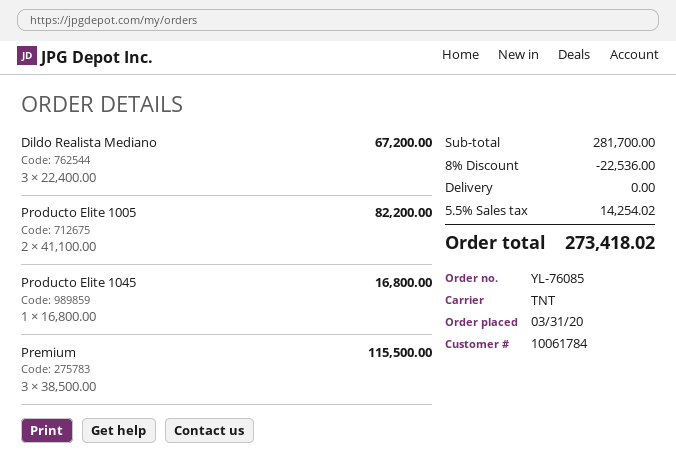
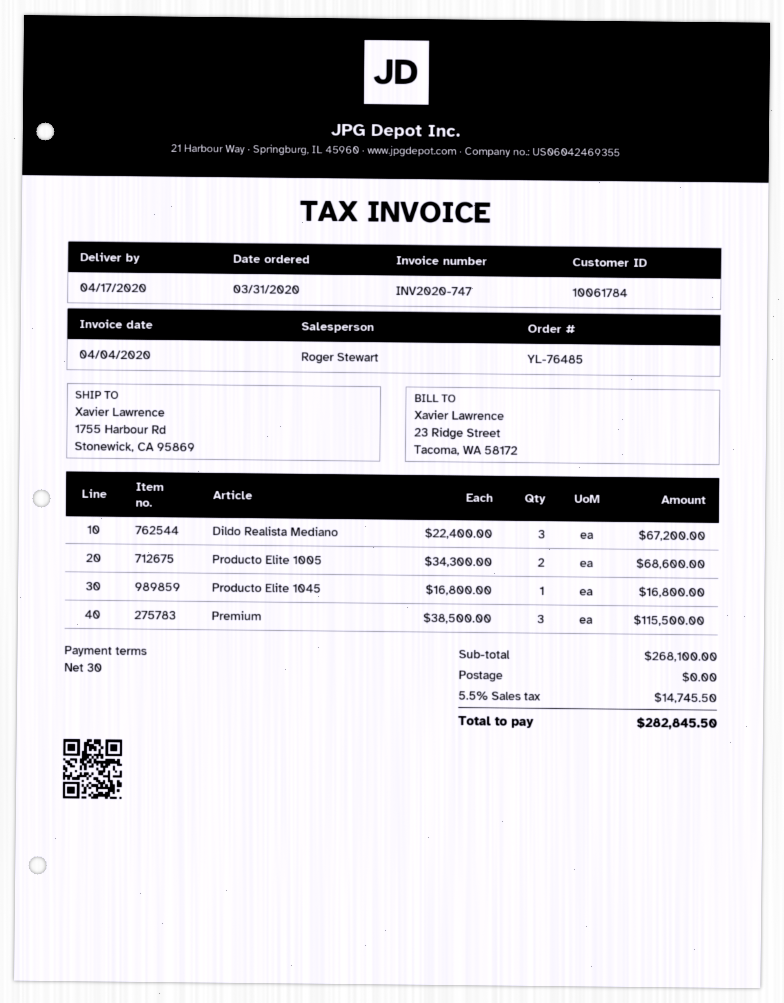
order number: YL-76085 -> YL-76485
Producto Elite 1005: 2 x 41100.00 = 82200.00 -> 2 x 34300.00 = 68600.00
subtotal: 281700.00 -> 268100.00
discount: 8% = 22536.00 -> none
tax: 5.5% = 14254.02 -> 5.5% = 14745.50
total: 273418.02 -> 282845.50

